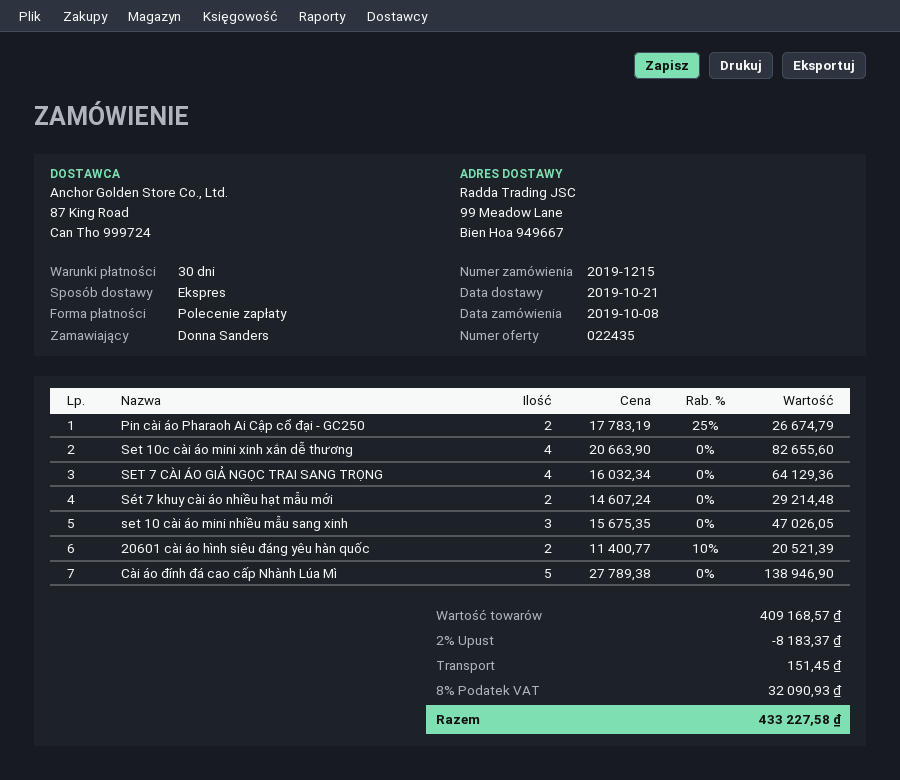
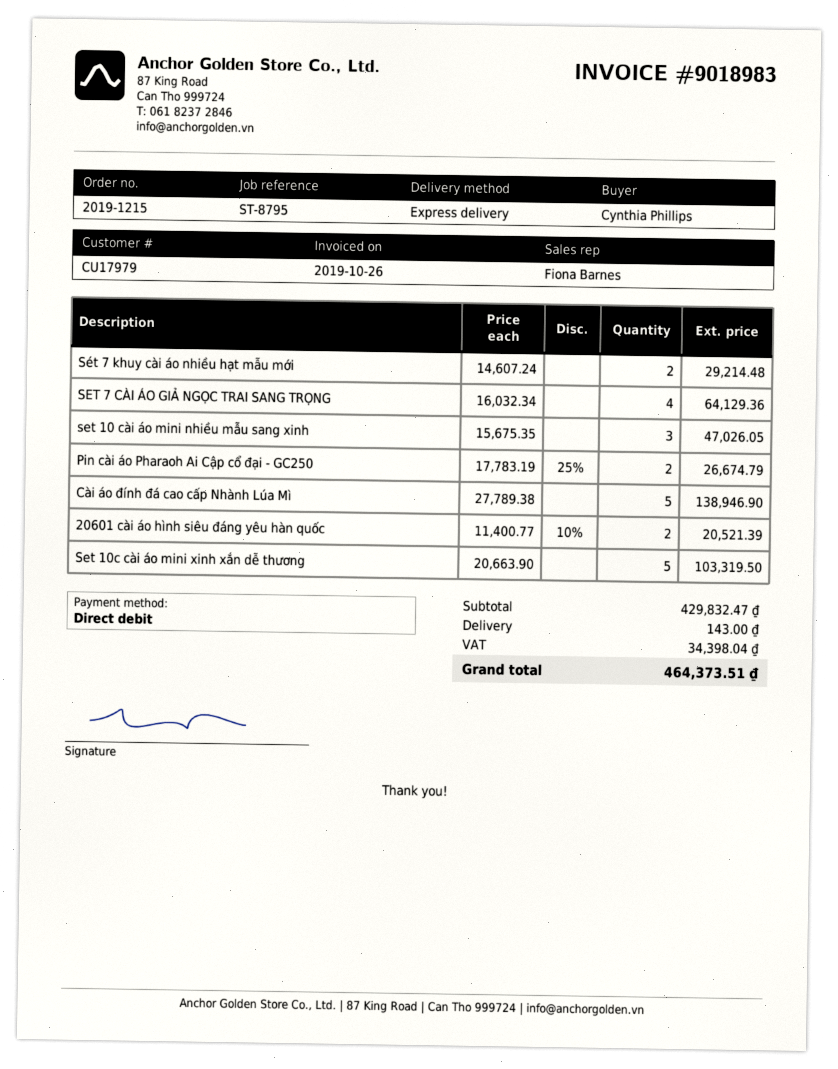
ordered by: Donna Sanders -> Cynthia Phillips
Set 10c cài áo mini xinh xắn dễ thương: 4 x 20663.90 = 82655.60 -> 5 x 20663.90 = 103319.50
subtotal: 409168.57 -> 429832.47
discount: 2% = 8183.37 -> none
shipping: 151.45 -> 143.00
tax: 32090.93 -> 34398.04
total: 433227.58 -> 464373.51

